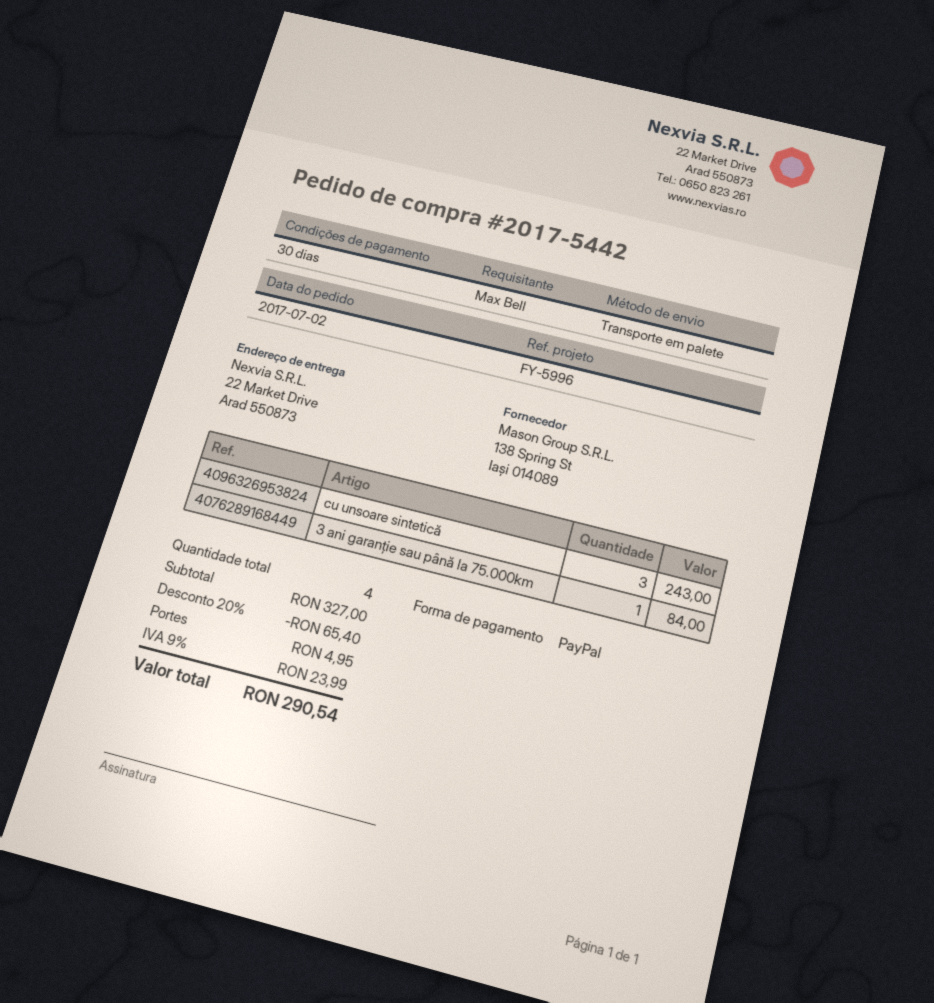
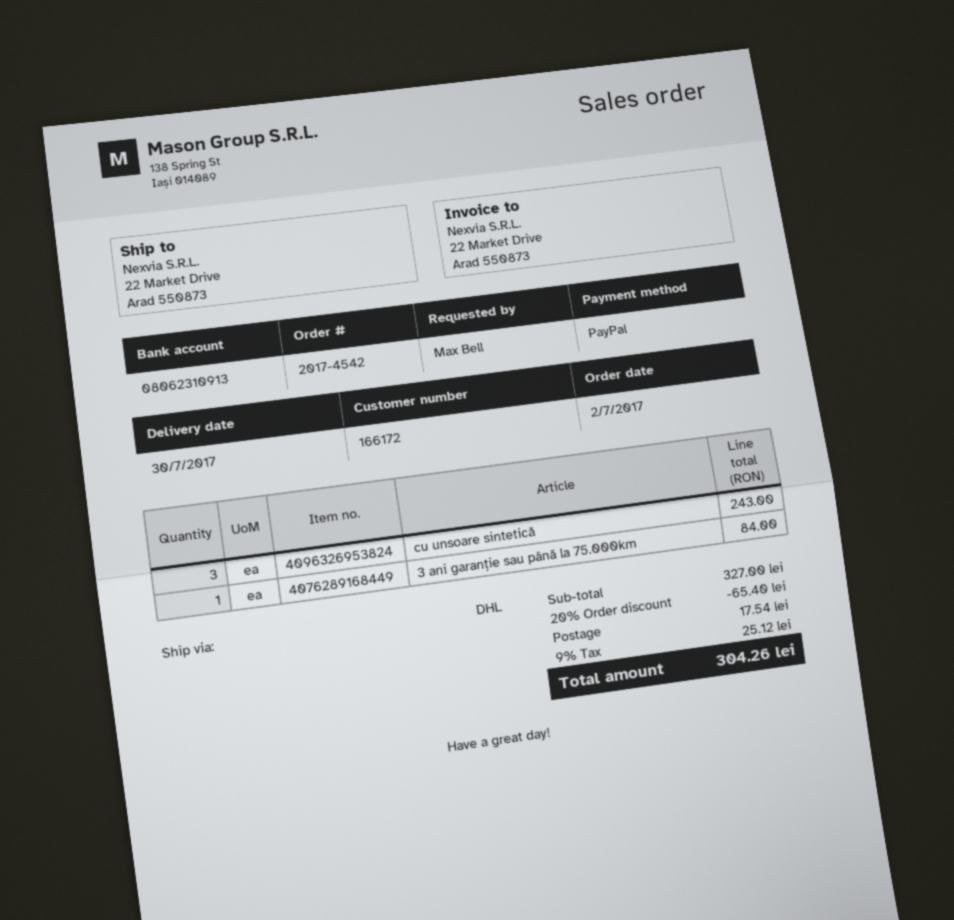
order number: 2017-5442 -> 2017-4542
shipping method: pallet freight -> DHL
shipping: 4.95 -> 17.54
tax: 9% = 23.99 -> 9% = 25.12
total: 290.54 -> 304.26

